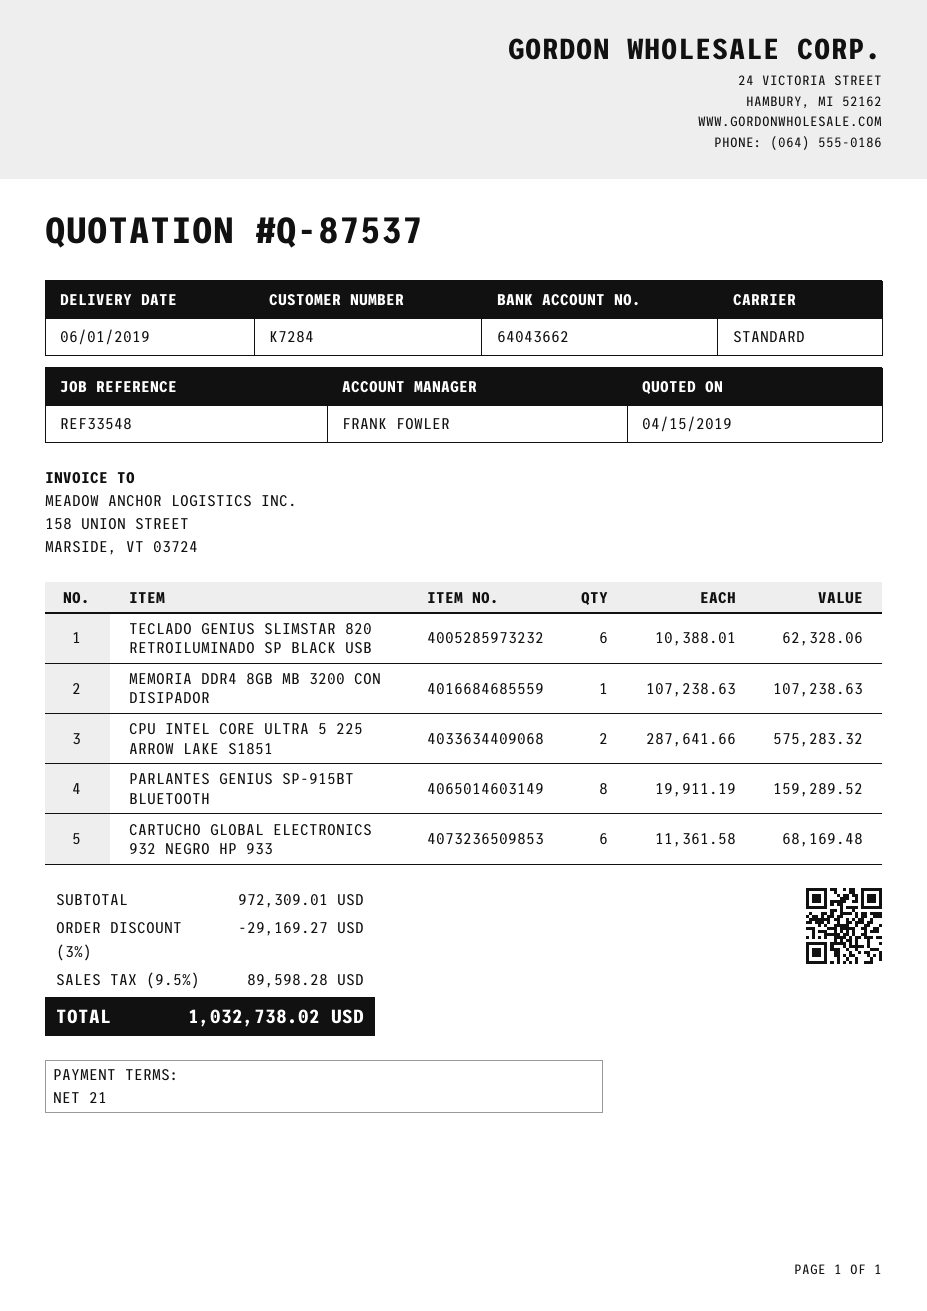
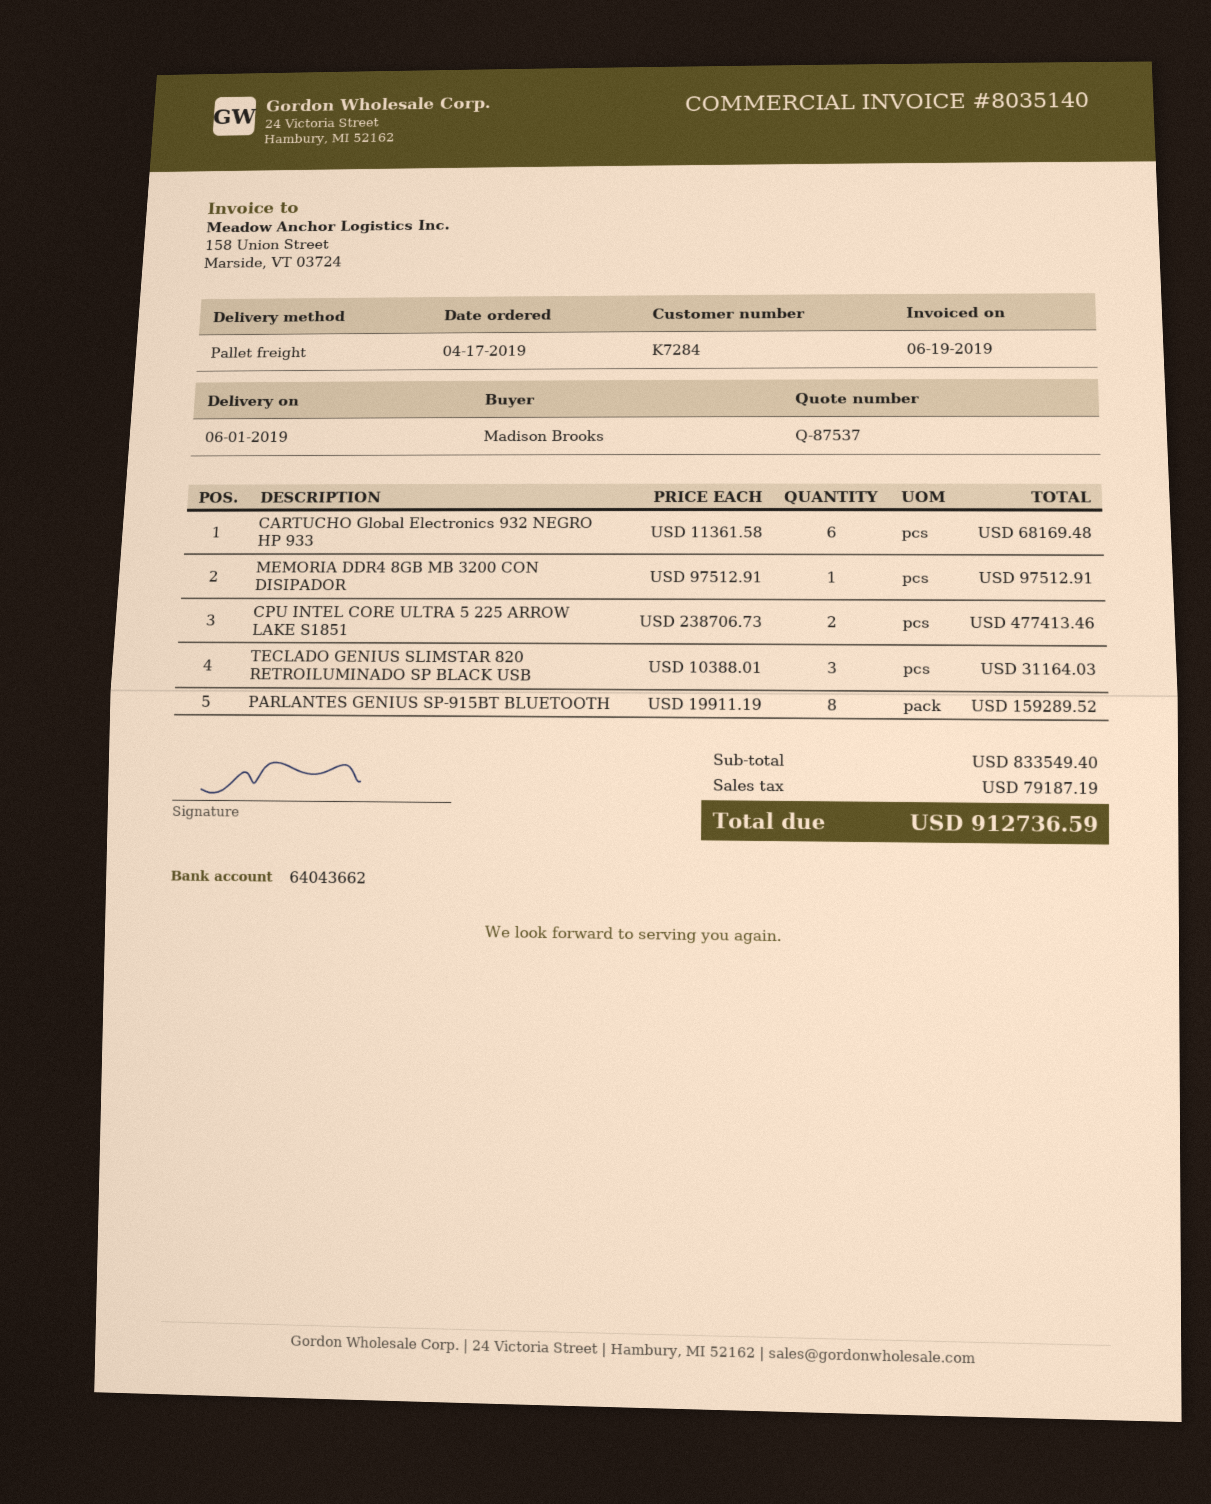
shipping method: standard -> pallet freight
TECLADO GENIUS SLIMSTAR 820 RETROILUMINADO SP BLACK USB: 6 x 10388.01 = 62328.06 -> 3 x 10388.01 = 31164.03
MEMORIA DDR4 8GB MB 3200 CON DISIPADOR: 1 x 107238.63 = 107238.63 -> 1 x 97512.91 = 97512.91
CPU INTEL CORE ULTRA 5 225 ARROW LAKE S1851: 2 x 287641.66 = 575283.32 -> 2 x 238706.73 = 477413.46
subtotal: 972309.01 -> 833549.40
discount: 3% = 29169.27 -> none
tax: 89598.28 -> 79187.19
total: 1032738.02 -> 912736.59

